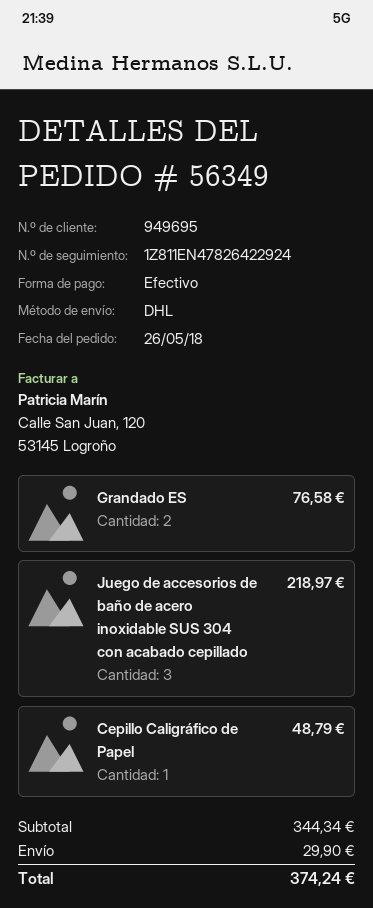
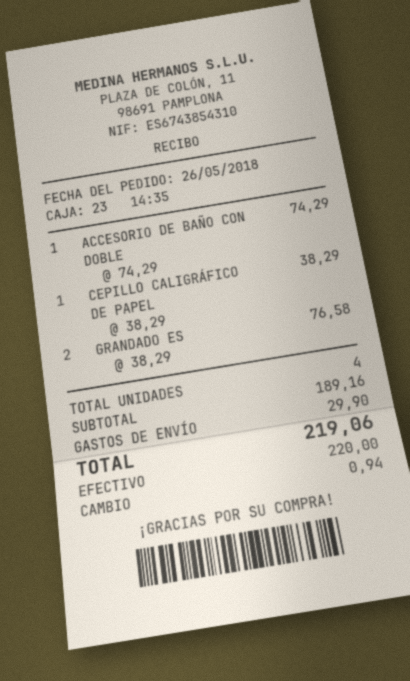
Juego de accesorios de baño de acero inoxidable SUS 304 con acabado cepillado: 3 for 218.97 -> none
Cepillo Caligráfico de Papel: 1 for 48.79 -> 1 for 38.29
ACCESORIO DE BAÑO CON DOBLE: none -> 1 for 74.29
subtotal: 344.34 -> 189.16
total: 374.24 -> 219.06

